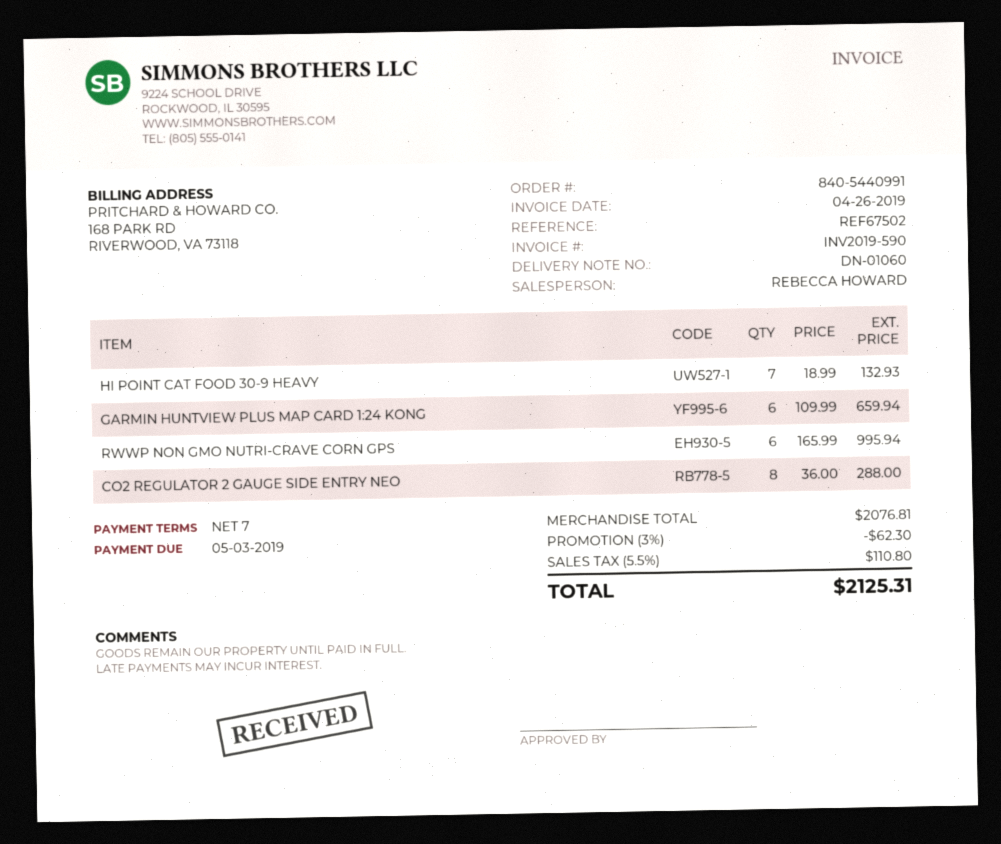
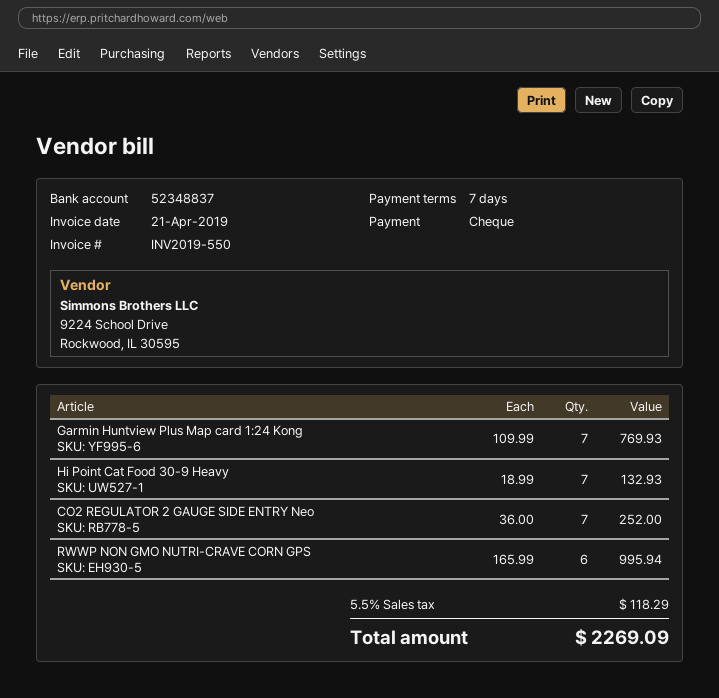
invoice number: INV2019-590 -> INV2019-550
invoice date: 2019-04-26 -> 2019-04-21
GARMIN HUNTVIEW PLUS MAP CARD 1:24 KONG: 6 x 109.99 = 659.94 -> 7 x 109.99 = 769.93
CO2 REGULATOR 2 GAUGE SIDE ENTRY NEO: 8 x 36.00 = 288.00 -> 7 x 36.00 = 252.00
discount: 3% = 62.30 -> none
tax: 5.5% = 110.80 -> 5.5% = 118.29
total: 2125.31 -> 2269.09

